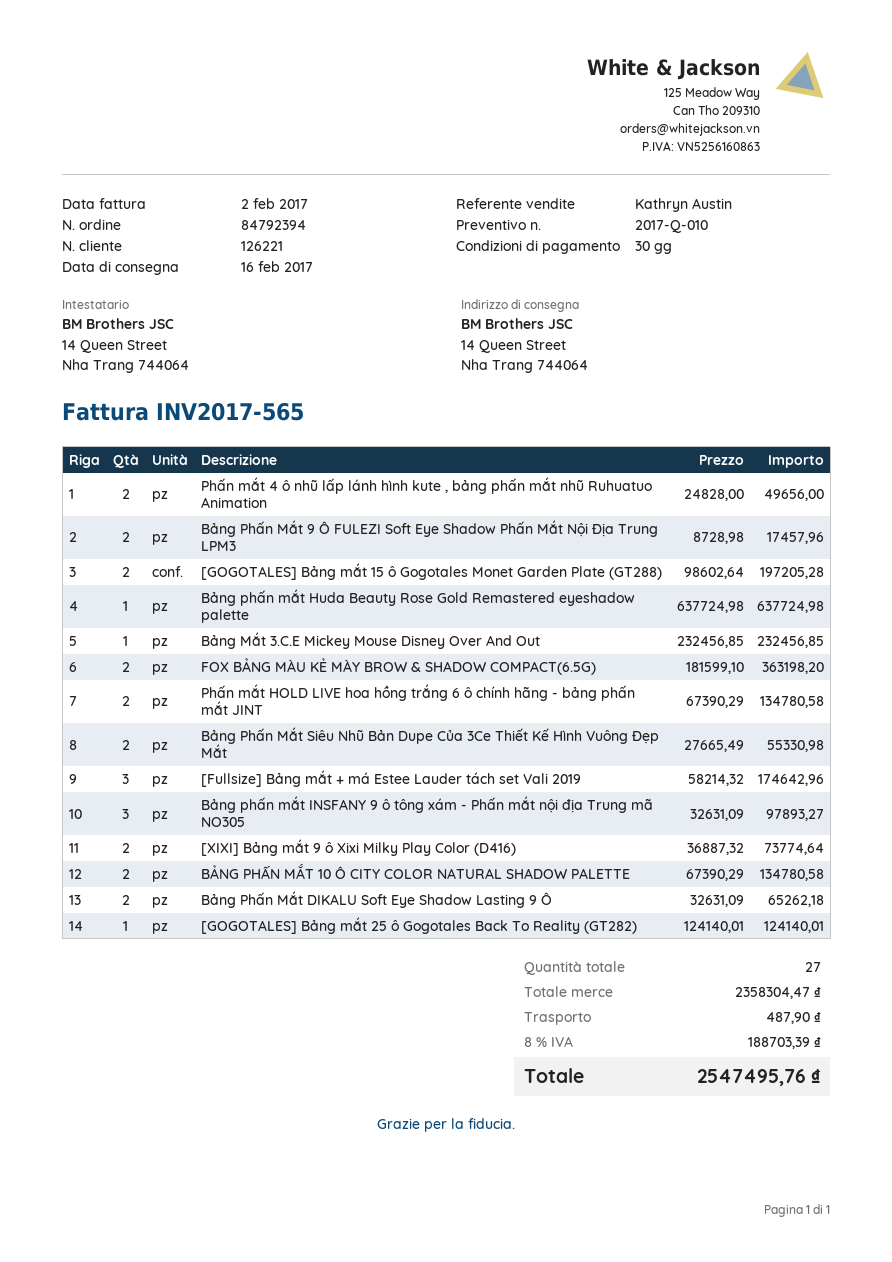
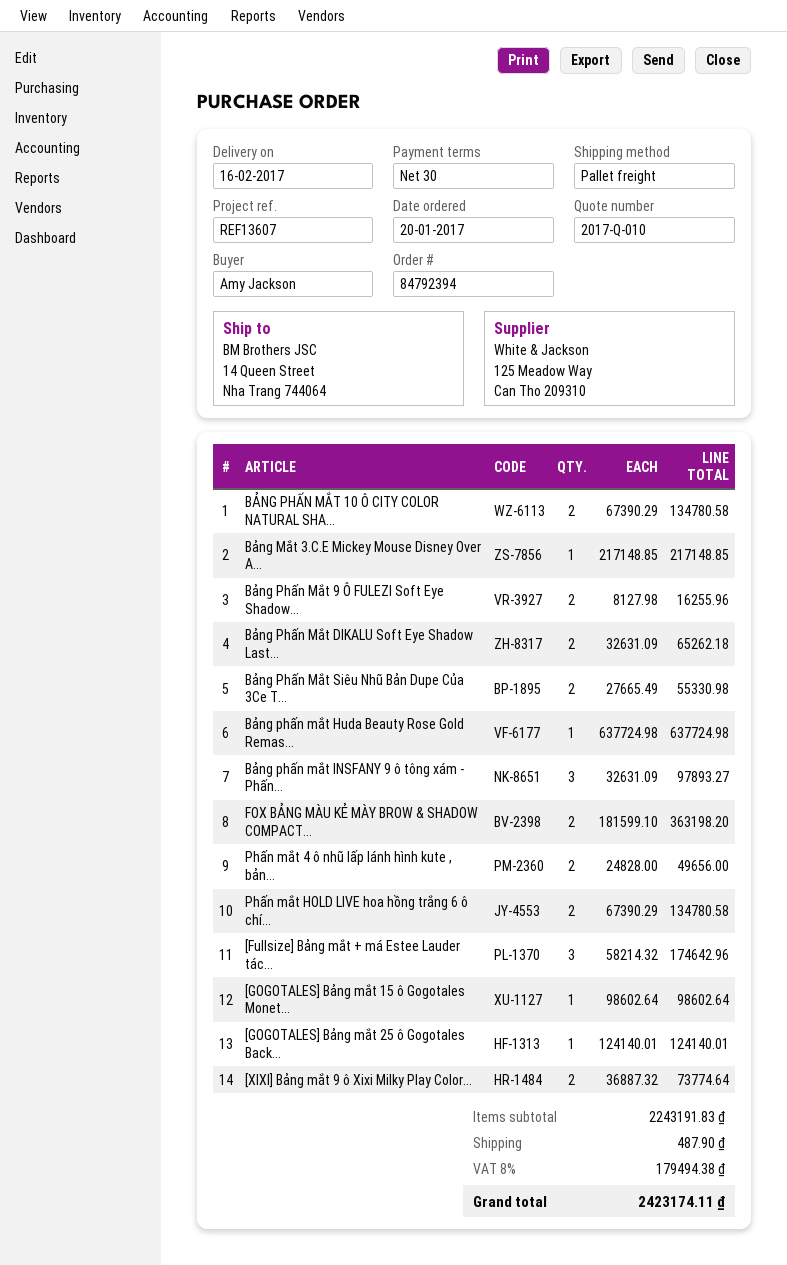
Bảng Phấn Mắt 9 Ô FULEZI Soft Eye Shadow Phấn Mắt Nội Địa Trung LPM3: 2 x 8728.98 = 17457.96 -> 2 x 8127.98 = 16255.96
[GOGOTALES] Bảng mắt 15 ô Gogotales Monet Garden Plate (GT288): 2 x 98602.64 = 197205.28 -> 1 x 98602.64 = 98602.64
Bảng Mắt 3.C.E Mickey Mouse Disney Over And Out: 1 x 232456.85 = 232456.85 -> 1 x 217148.85 = 217148.85
subtotal: 2358304.47 -> 2243191.83
tax: 8% = 188703.39 -> 8% = 179494.38
total: 2547495.76 -> 2423174.11

